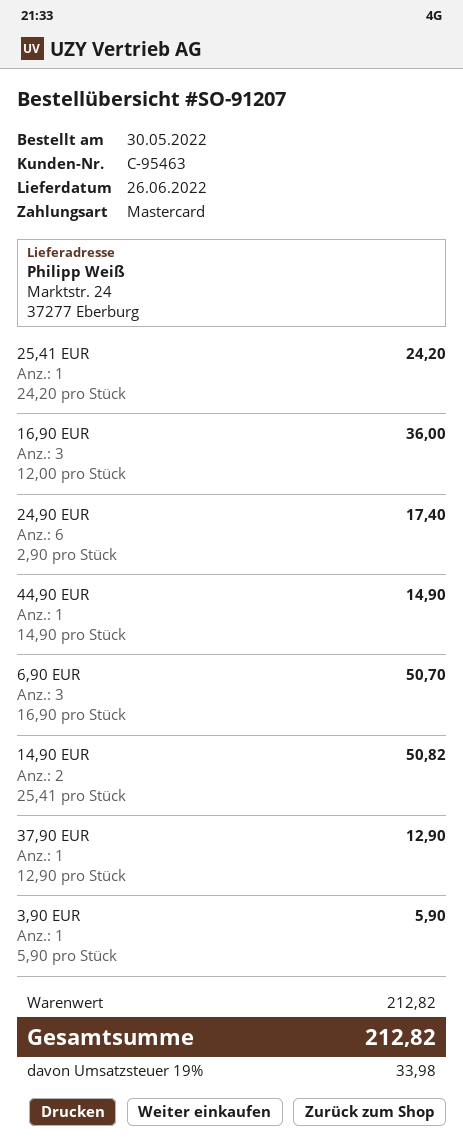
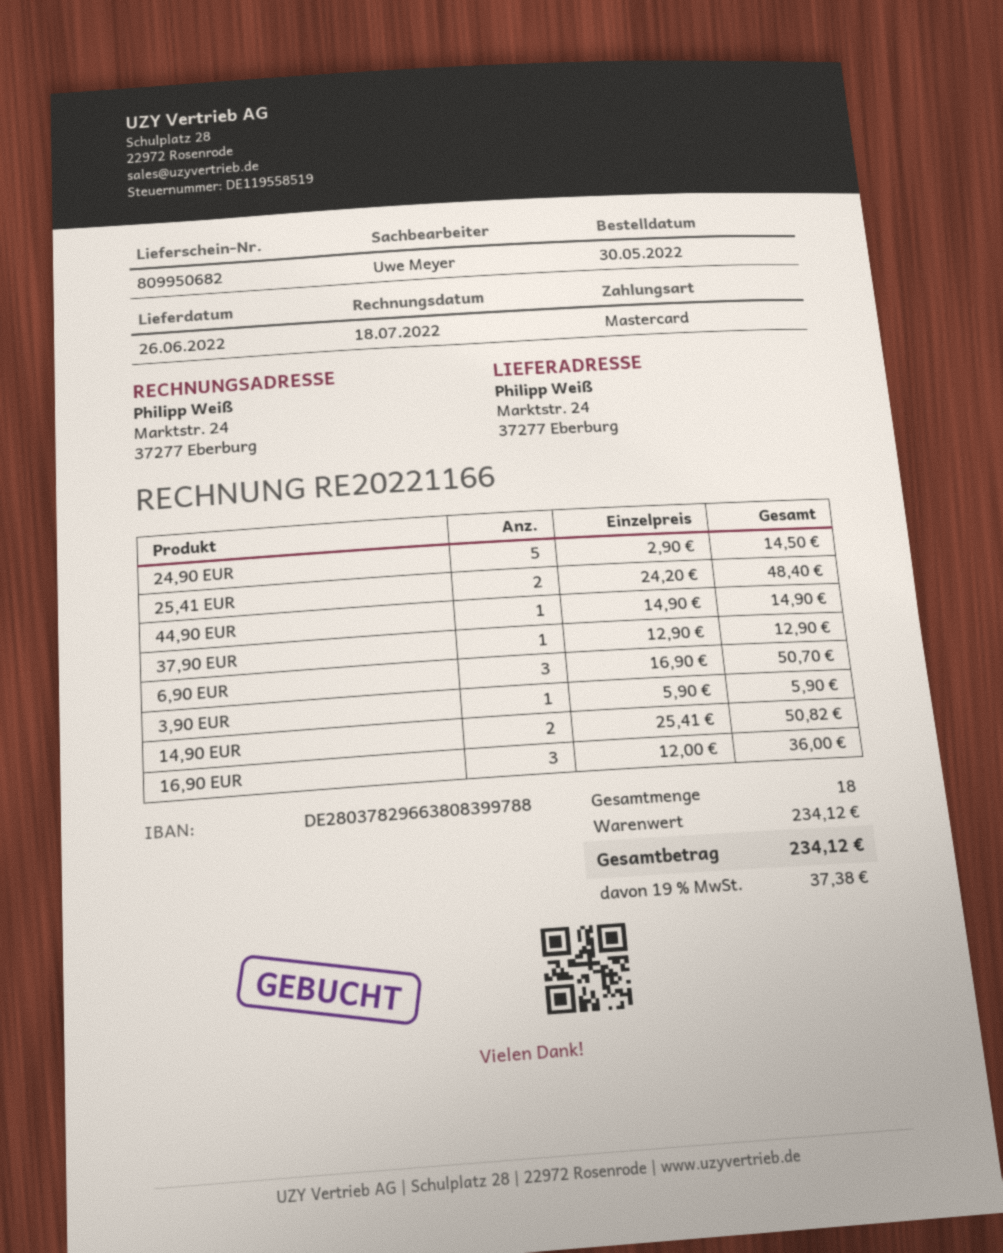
25,41 EUR: 1 x 24.20 = 24.20 -> 2 x 24.20 = 48.40
24,90 EUR: 6 x 2.90 = 17.40 -> 5 x 2.90 = 14.50
subtotal: 212.82 -> 234.12
tax: 19% = 33.98 -> 19% = 37.38
total: 212.82 -> 234.12

